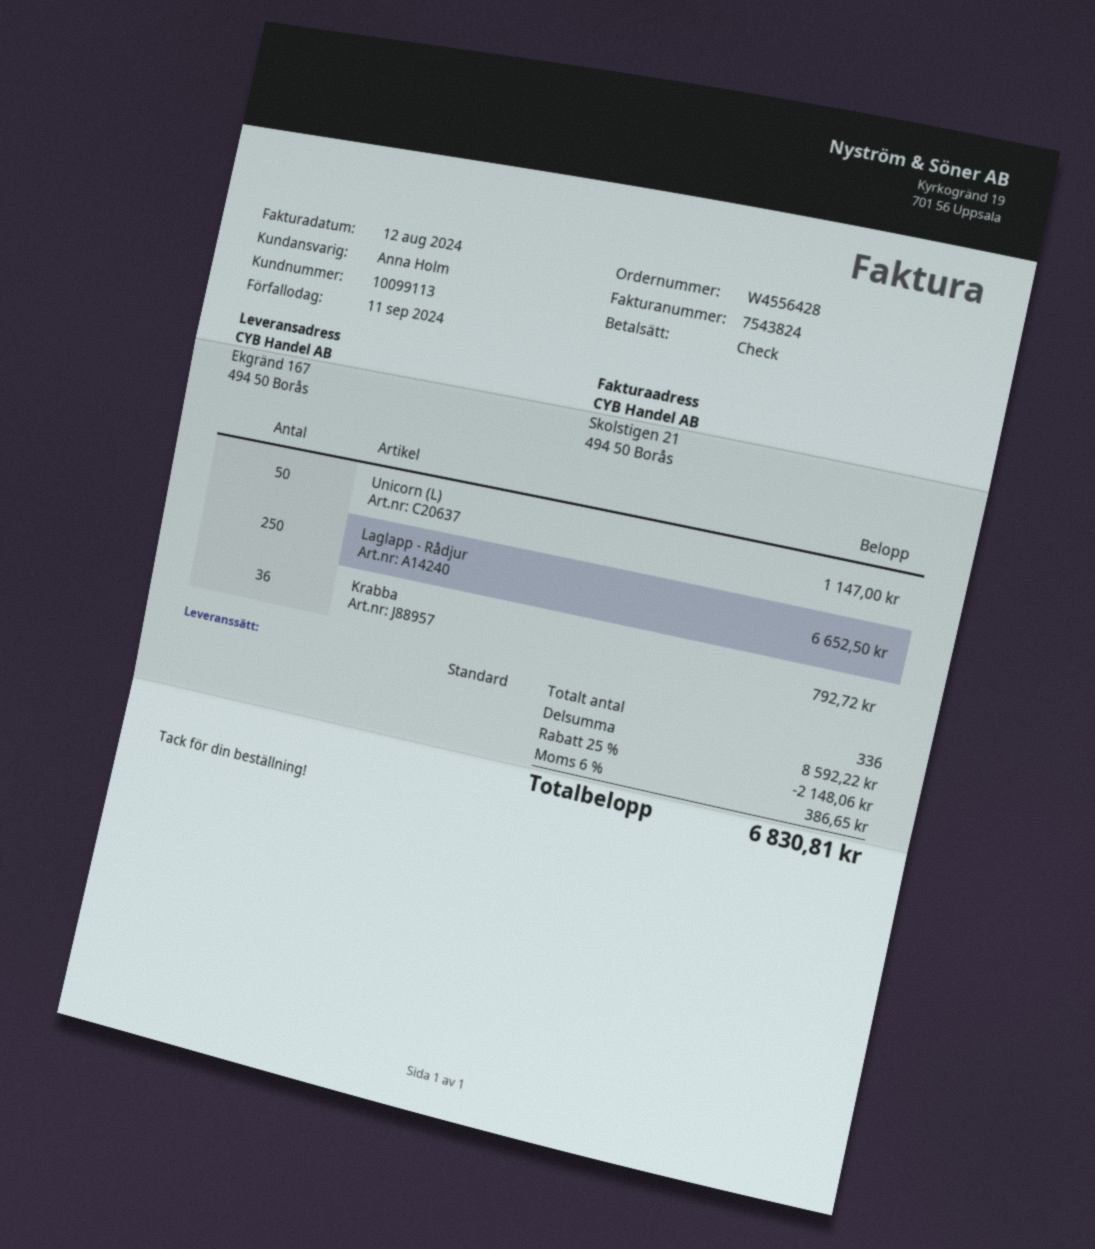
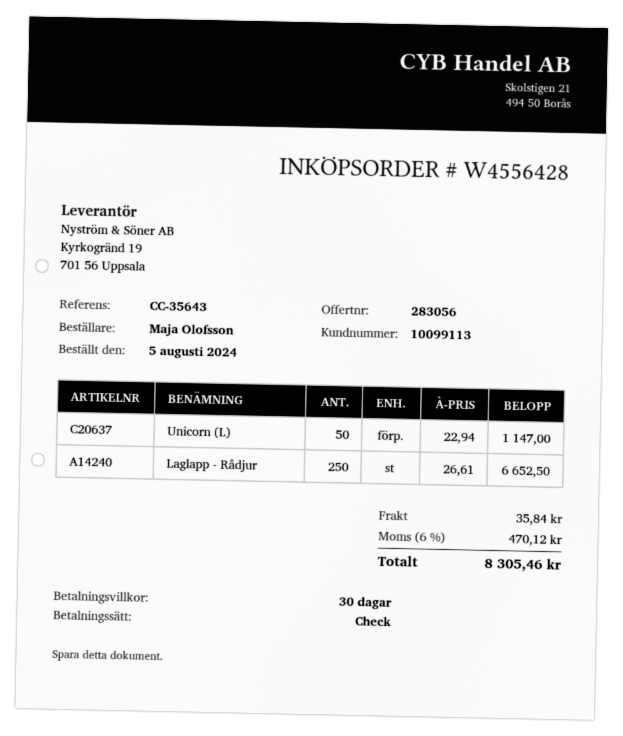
Krabba: 36 for 792.72 -> none
discount: 25% = 2148.06 -> none
shipping: none -> 35.84
tax: 6% = 386.65 -> 6% = 470.12
total: 6830.81 -> 8305.46

